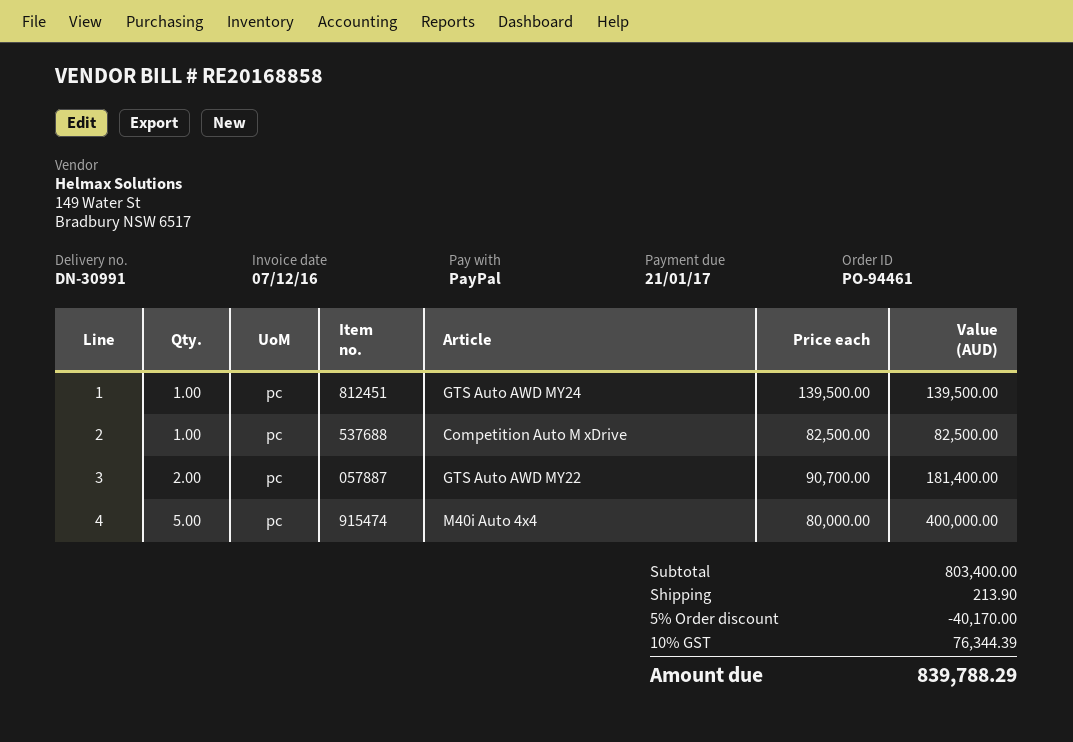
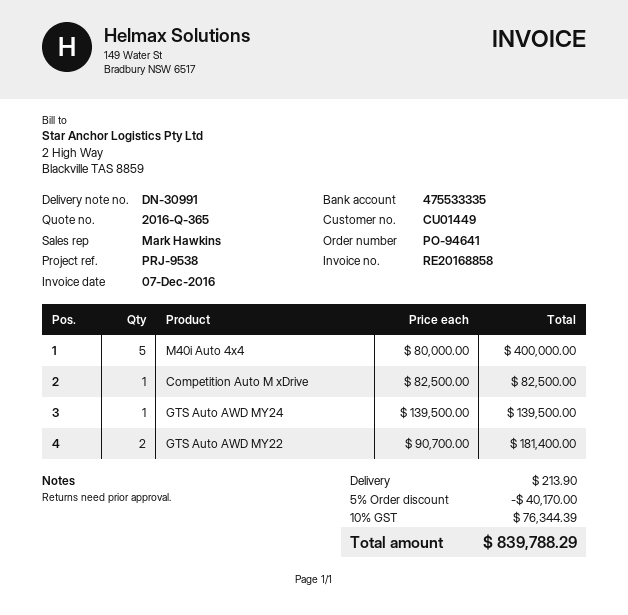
order number: PO-94461 -> PO-94641

